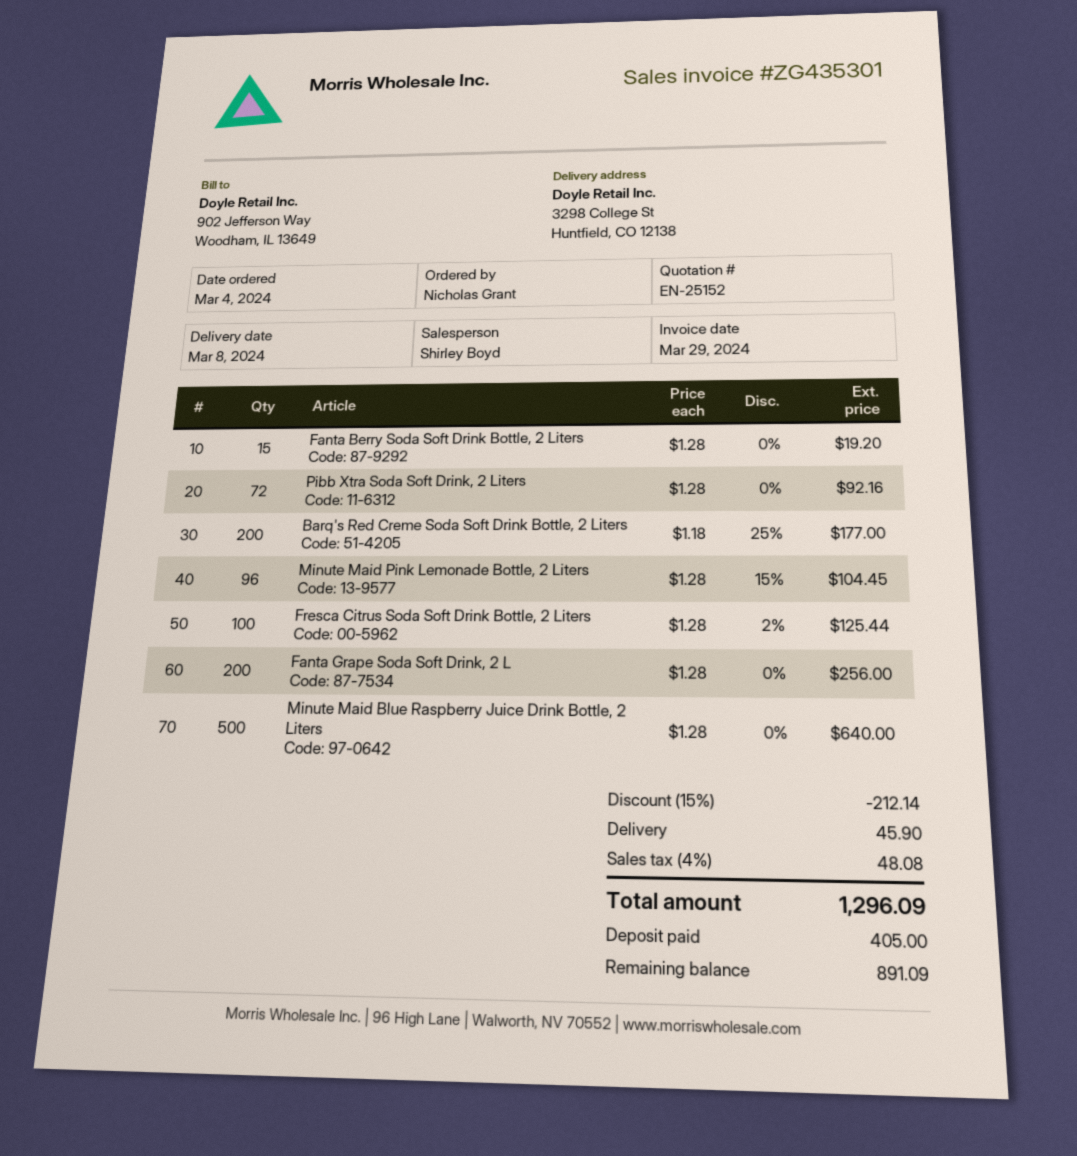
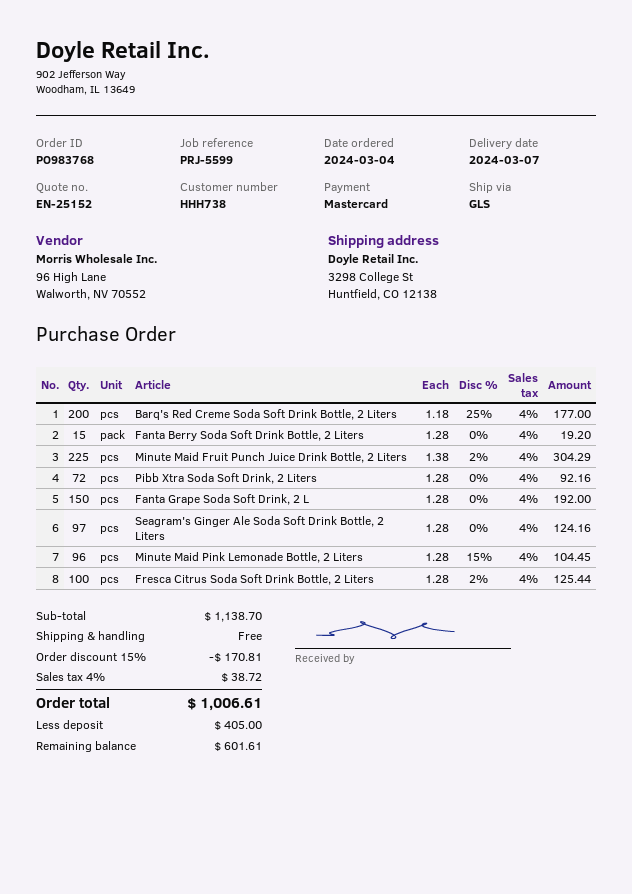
delivery date: 2024-03-08 -> 2024-03-07
Fanta Grape Soda Soft Drink, 2 L: 200 x 1.28 = 256.00 -> 150 x 1.28 = 192.00
Minute Maid Blue Raspberry Juice Drink Bottle, 2 Liters: 500 x 1.28 = 640.00 -> none
Minute Maid Fruit Punch Juice Drink Bottle, 2 Liters: none -> 225 x 1.38 - 2% = 304.29
Seagram's Ginger Ale Soda Soft Drink Bottle, 2 Liters: none -> 97 x 1.28 = 124.16
discount: 15% = 212.14 -> 15% = 170.81
shipping: 45.90 -> 0.00
tax: 4% = 48.08 -> 4% = 38.72
total: 1296.09 -> 1006.61
balance: 891.09 -> 601.61

